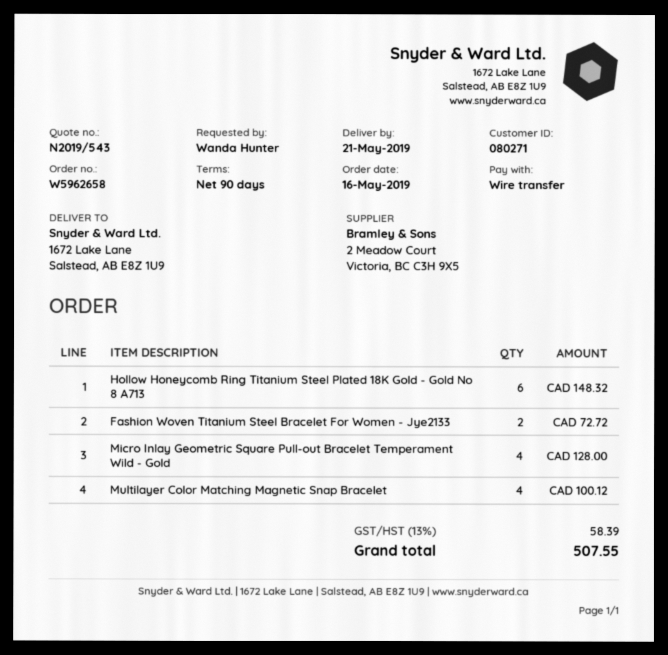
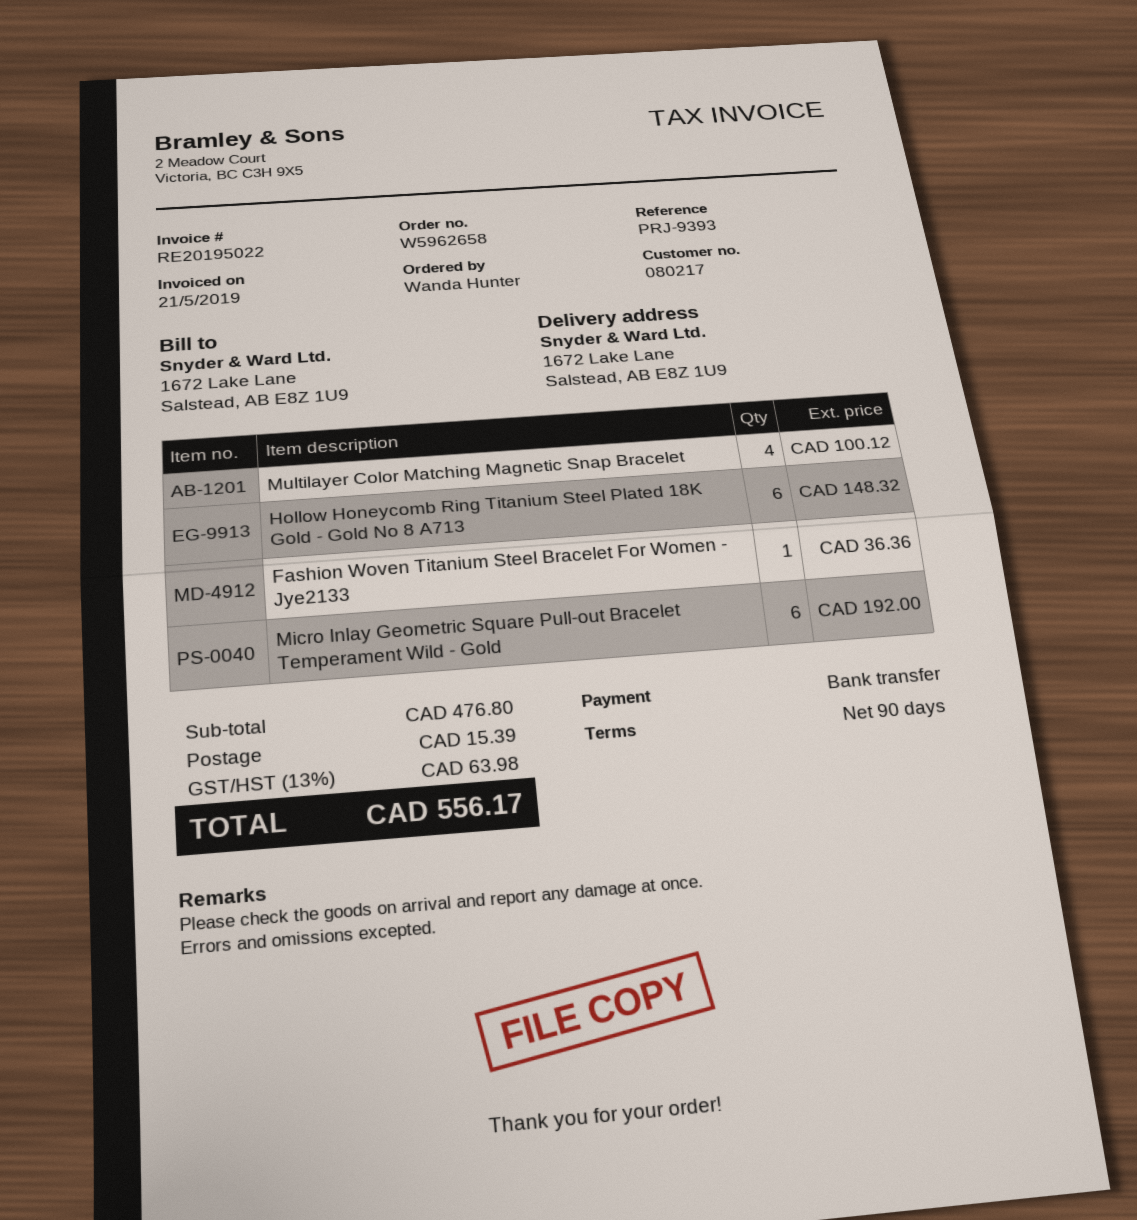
customer number: 080271 -> 080217
Fashion Woven Titanium Steel Bracelet For Women - Jye2133: 2 for 72.72 -> 1 for 36.36
Micro Inlay Geometric Square Pull-out Bracelet Temperament Wild - Gold: 4 for 128.00 -> 6 for 192.00
shipping: none -> 15.39
tax: 13% = 58.39 -> 13% = 63.98
total: 507.55 -> 556.17

